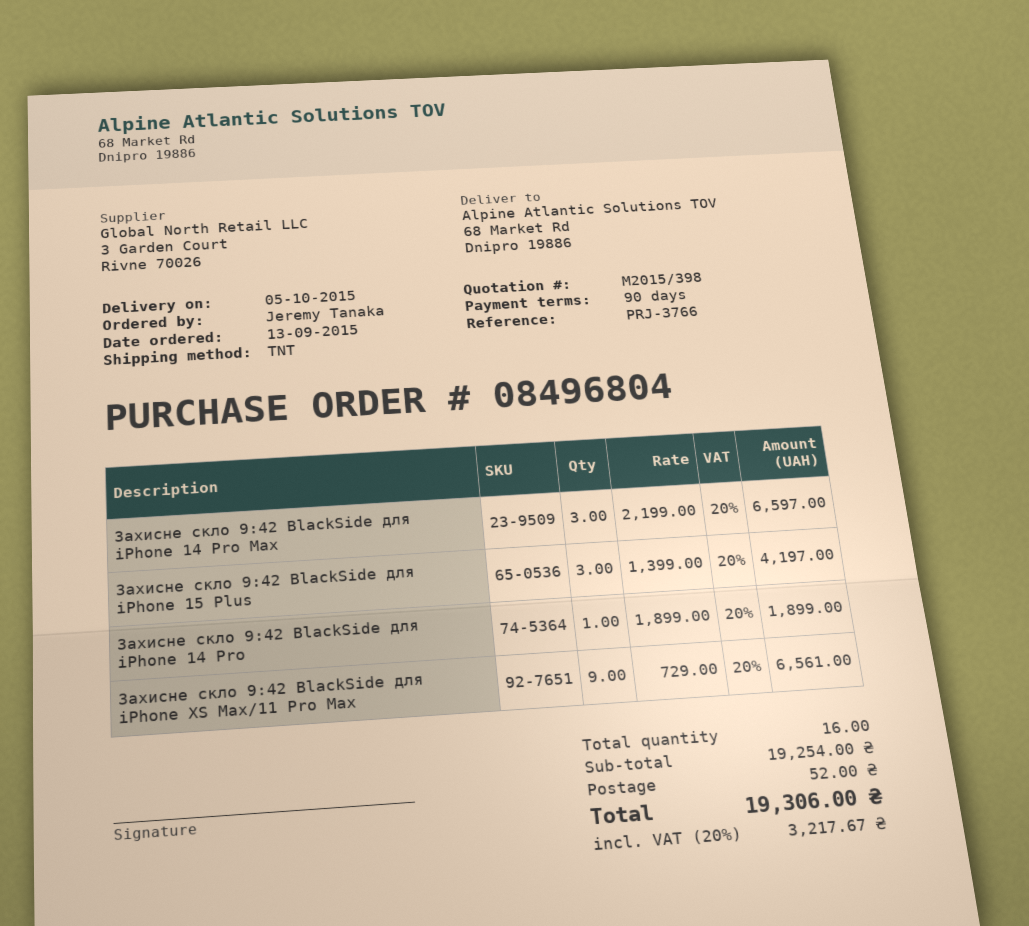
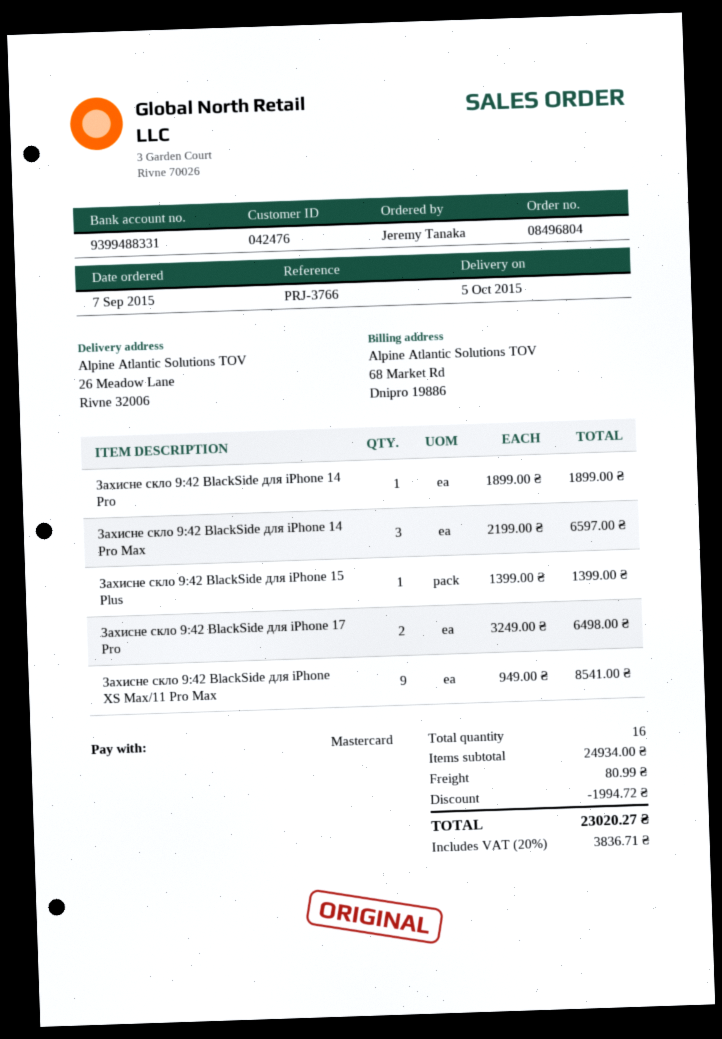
order date: 2015-09-13 -> 2015-09-07
ship to: 68 Market Rd, Dnipro 19886 -> 26 Meadow Lane, Rivne 32006
Захисне скло 9:42 BlackSide для iPhone 15 Plus: 3 x 1399.00 = 4197.00 -> 1 x 1399.00 = 1399.00
Захисне скло 9:42 BlackSide для iPhone XS Max/11 Pro Max: 9 x 729.00 = 6561.00 -> 9 x 949.00 = 8541.00
Захисне скло 9:42 BlackSide для iPhone 17 Pro: none -> 2 x 3249.00 = 6498.00
subtotal: 19254.00 -> 24934.00
discount: none -> 1994.72
shipping: 52.00 -> 80.99
tax: 20% = 3217.67 -> 20% = 3836.71
total: 19306.00 -> 23020.27

